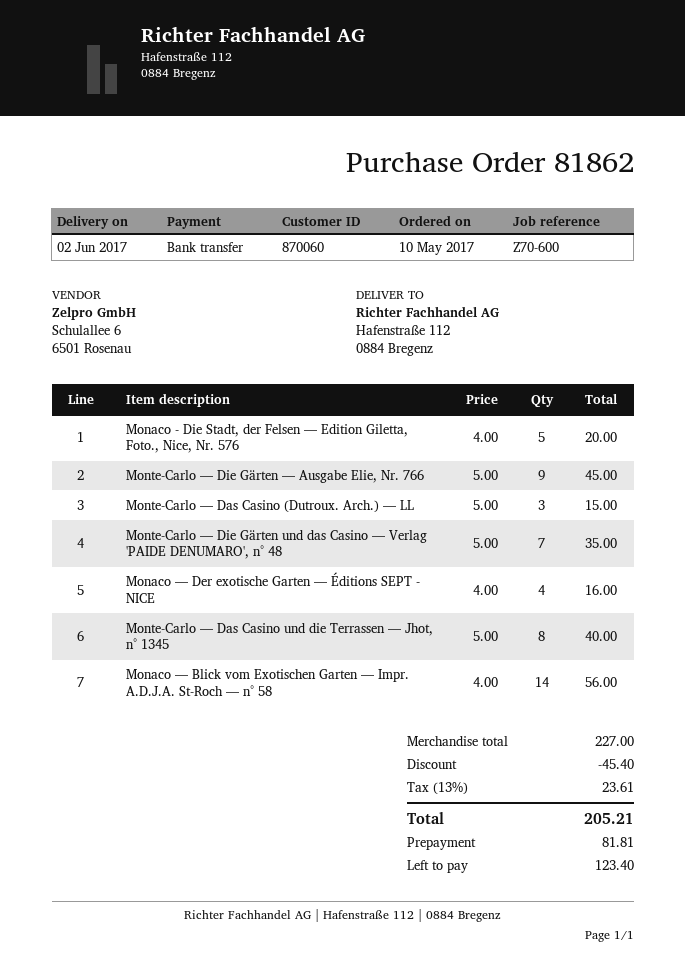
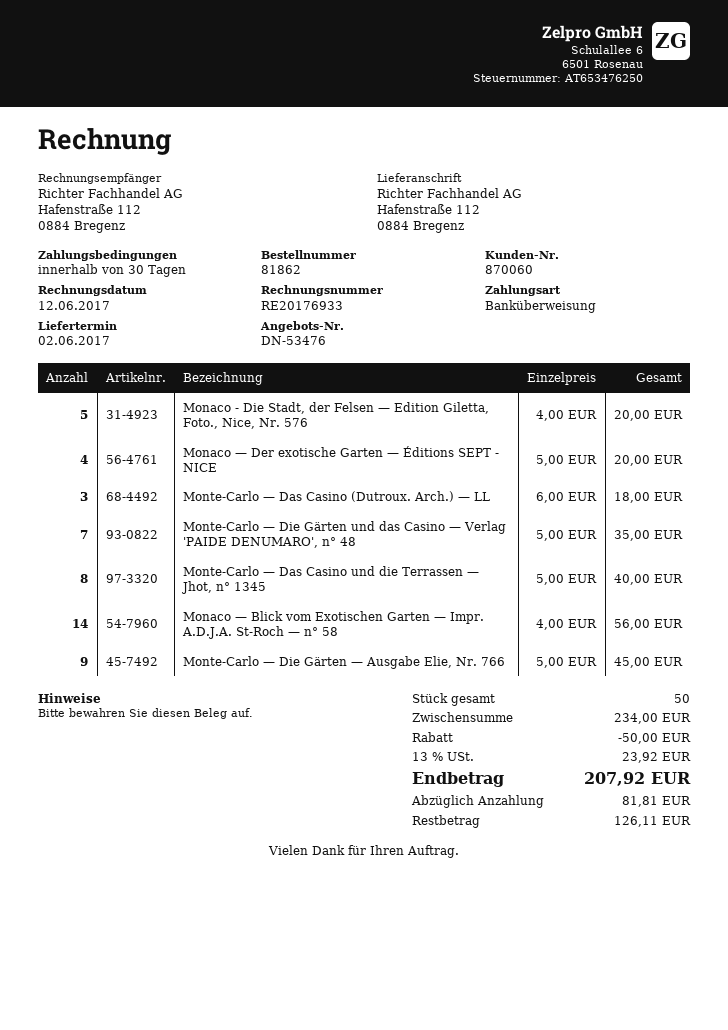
Monte-Carlo — Das Casino (Dutroux. Arch.) — LL: 3 x 5.00 = 15.00 -> 3 x 6.00 = 18.00
Monaco — Der exotische Garten — Éditions SEPT - NICE: 4 x 4.00 = 16.00 -> 4 x 5.00 = 20.00
subtotal: 227.00 -> 234.00
discount: 45.40 -> 50.00
tax: 13% = 23.61 -> 13% = 23.92
total: 205.21 -> 207.92
balance: 123.40 -> 126.11

